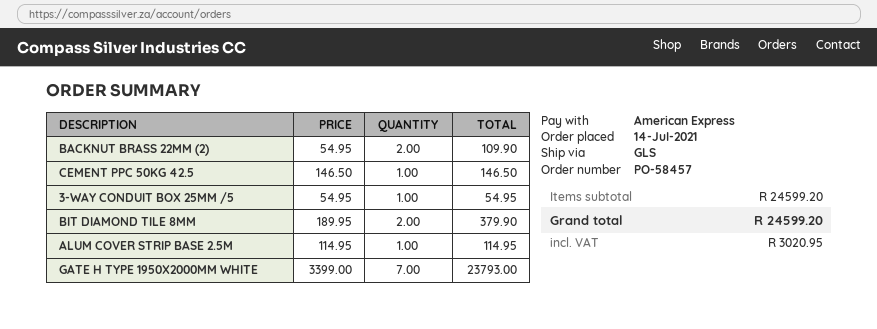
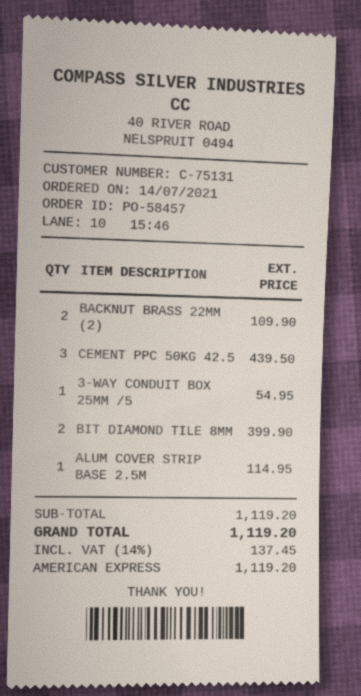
CEMENT PPC 50KG 42.5: 1 for 146.50 -> 3 for 439.50
BIT DIAMOND TILE 8MM: 2 for 379.90 -> 2 for 399.90
GATE H TYPE 1950X2000MM WHITE: 7 for 23793.00 -> none
subtotal: 24599.20 -> 1119.20
tax: 3020.95 -> 137.45
total: 24599.20 -> 1119.20

